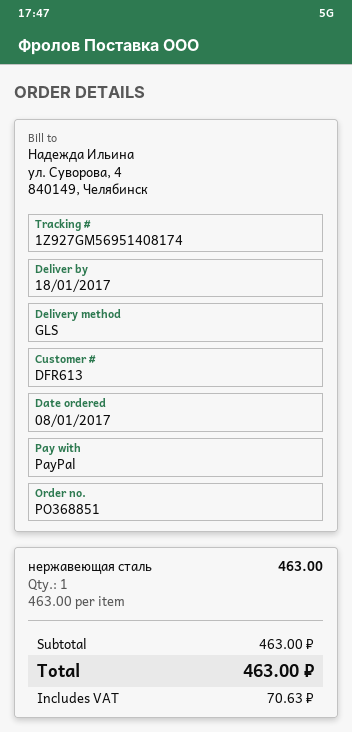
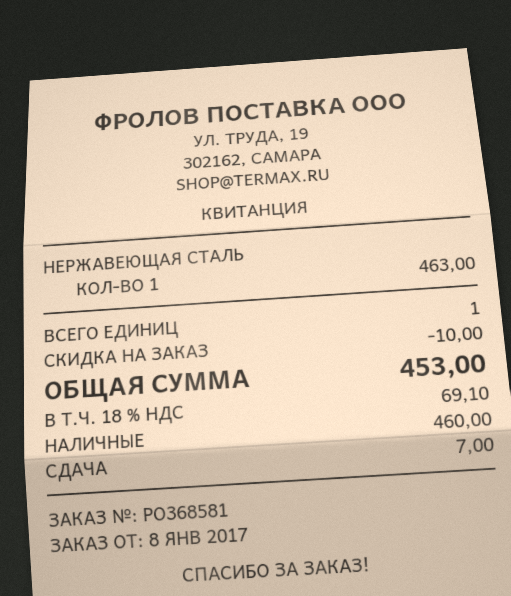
order number: PO368851 -> PO368581
payment method: PayPal -> cash
discount: none -> 10.00
tax: 70.63 -> 69.10
total: 463.00 -> 453.00

